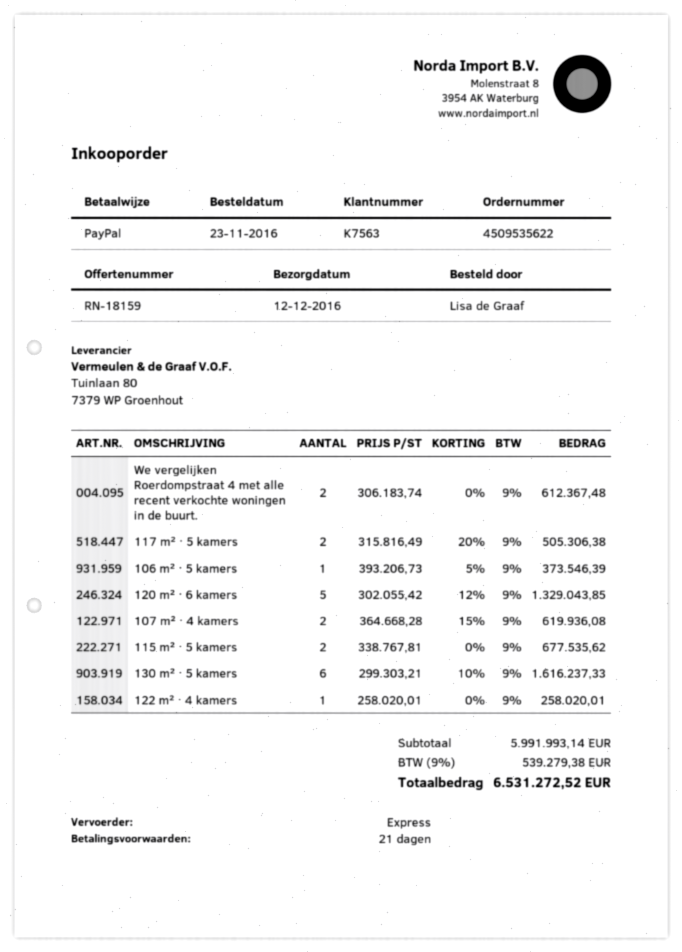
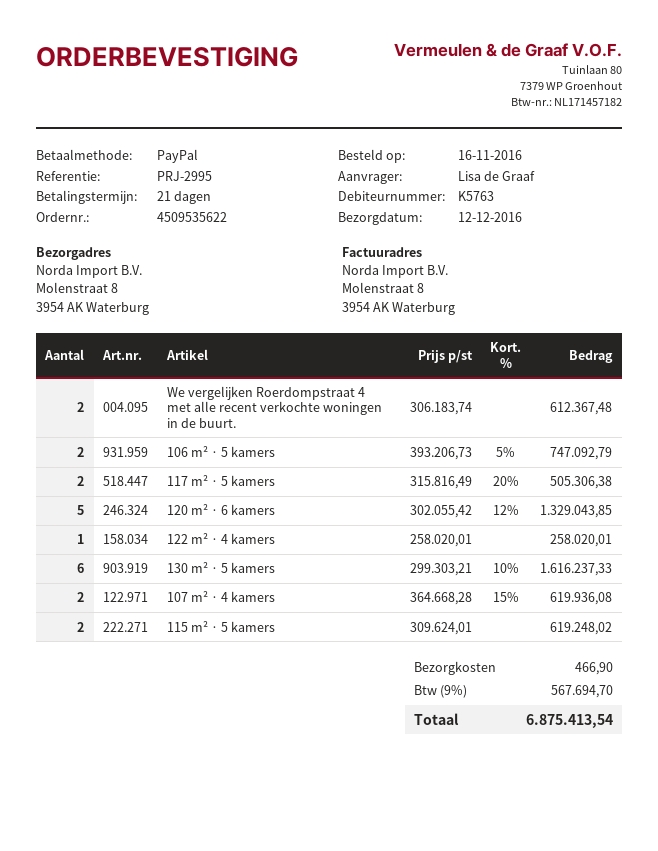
order date: 2016-11-23 -> 2016-11-16
customer number: K7563 -> K5763
106 m² · 5 kamers: 1 x 393206.73 - 5% = 373546.39 -> 2 x 393206.73 - 5% = 747092.79
115 m² · 5 kamers: 2 x 338767.81 = 677535.62 -> 2 x 309624.01 = 619248.02
shipping: none -> 466.90
tax: 9% = 539279.38 -> 9% = 567694.70
total: 6531272.52 -> 6875413.54

